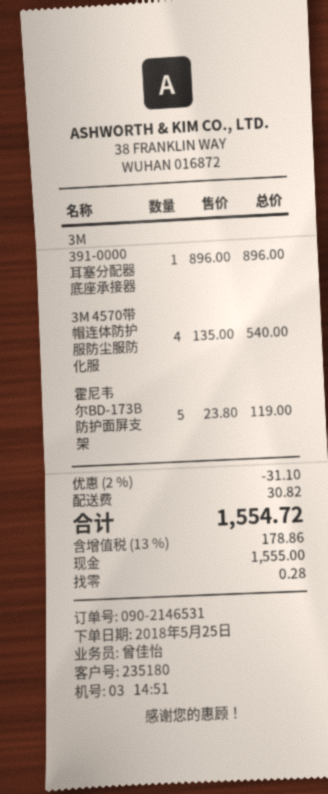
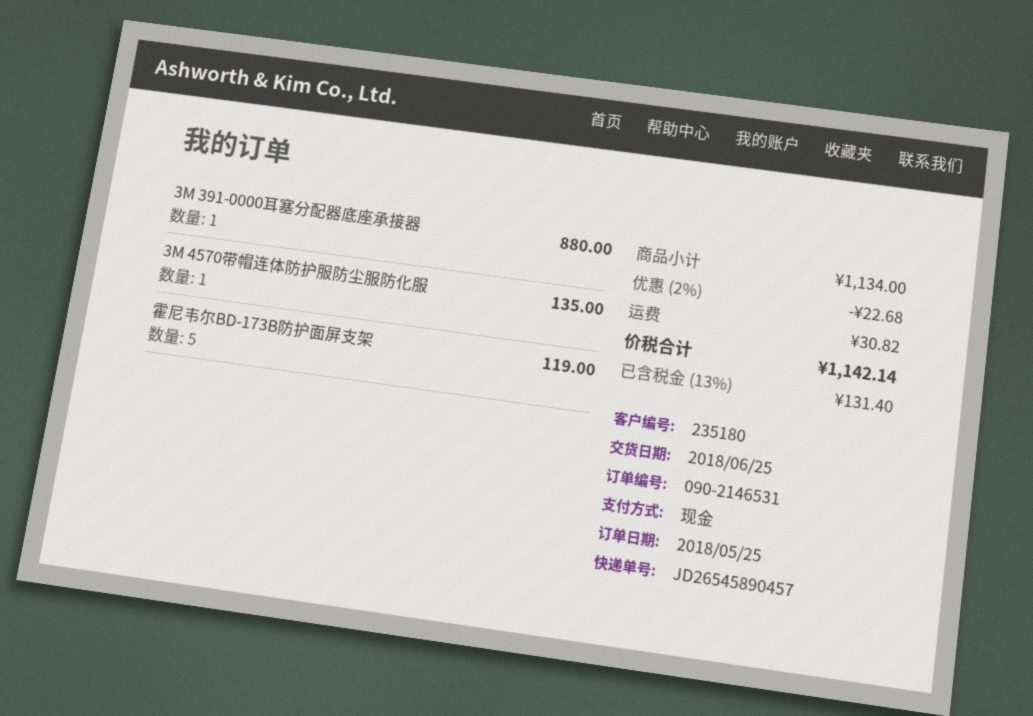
3M 391-0000耳塞分配器底座承接器: 1 for 896.00 -> 1 for 880.00
3M 4570带帽连体防护服防尘服防化服: 4 for 540.00 -> 1 for 135.00
discount: 2% = 31.10 -> 2% = 22.68
tax: 13% = 178.86 -> 13% = 131.40
total: 1554.72 -> 1142.14

